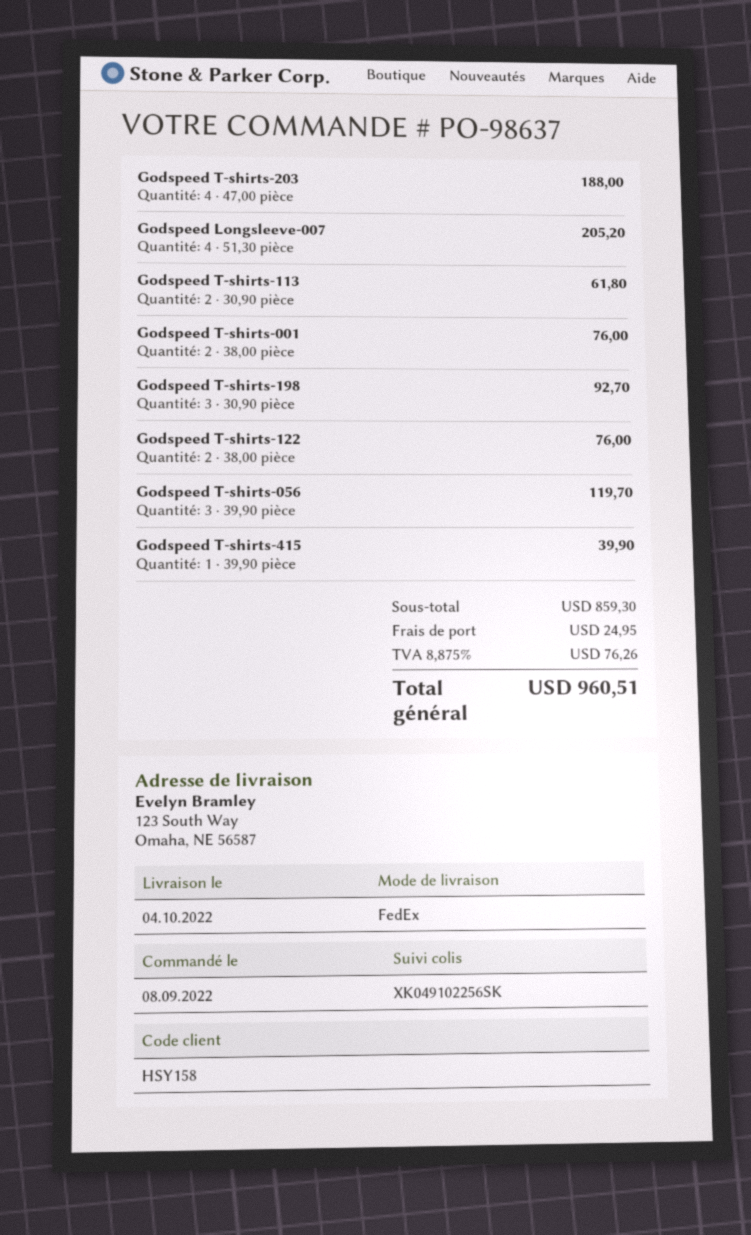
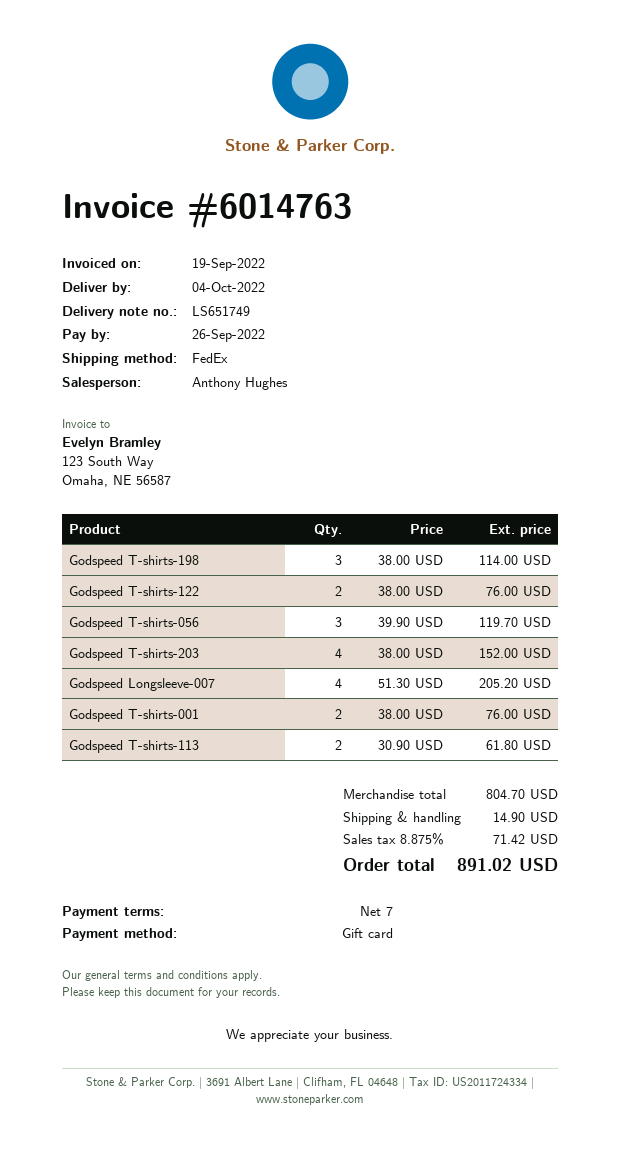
Godspeed T-shirts-203: 4 x 47.00 = 188.00 -> 4 x 38.00 = 152.00
Godspeed T-shirts-198: 3 x 30.90 = 92.70 -> 3 x 38.00 = 114.00
Godspeed T-shirts-415: 1 x 39.90 = 39.90 -> none
subtotal: 859.30 -> 804.70
shipping: 24.95 -> 14.90
tax: 8.875% = 76.26 -> 8.875% = 71.42
total: 960.51 -> 891.02

